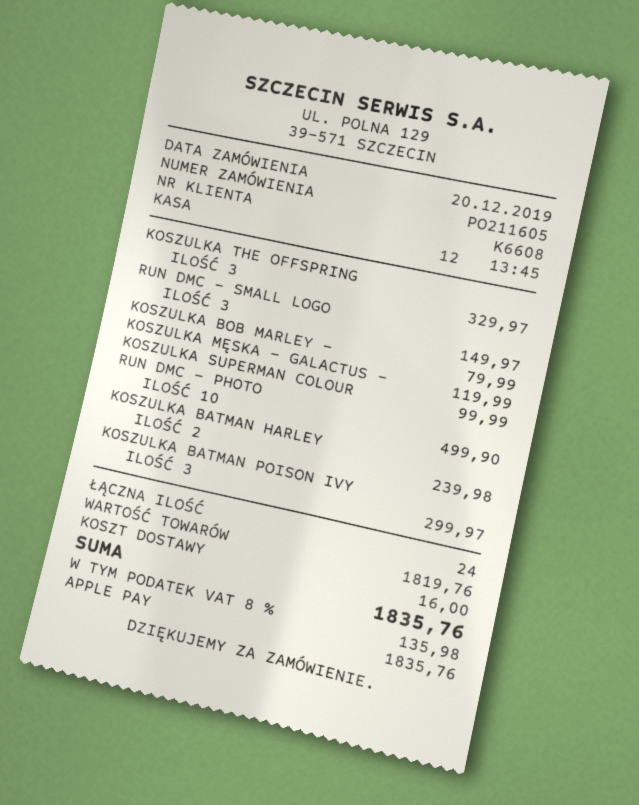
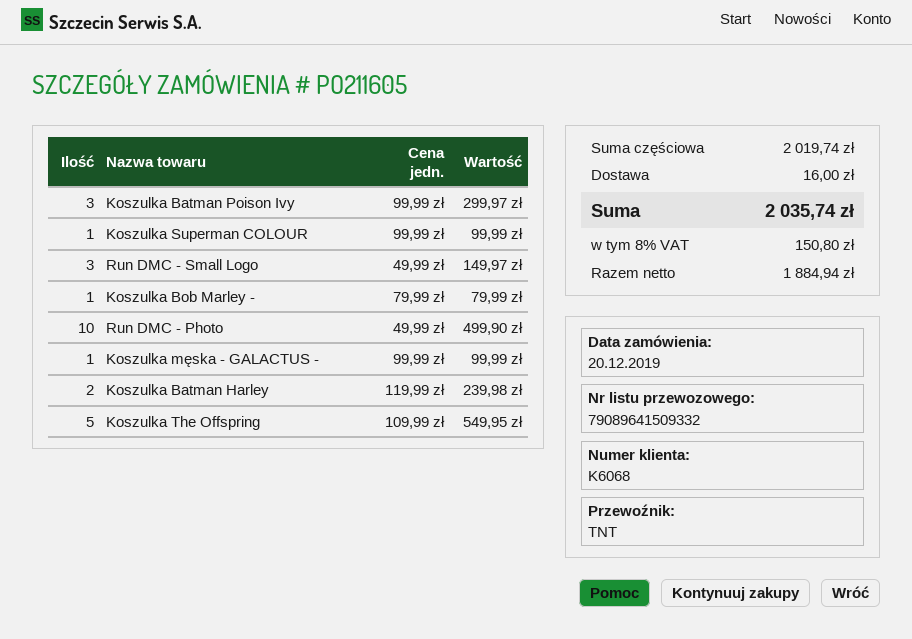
customer number: K6608 -> K6068
KOSZULKA THE OFFSPRING: 3 for 329.97 -> 5 for 549.95
KOSZULKA MĘSKA - GALACTUS -: 1 for 119.99 -> 1 for 99.99
subtotal: 1819.76 -> 2019.74
tax: 8% = 135.98 -> 8% = 150.80
total: 1835.76 -> 2035.74

